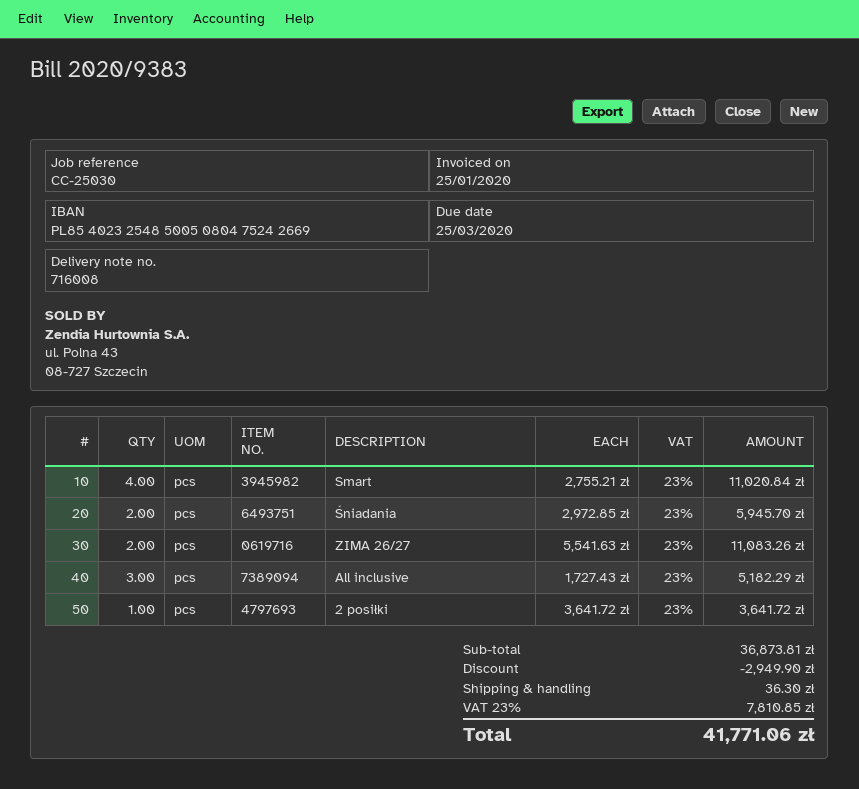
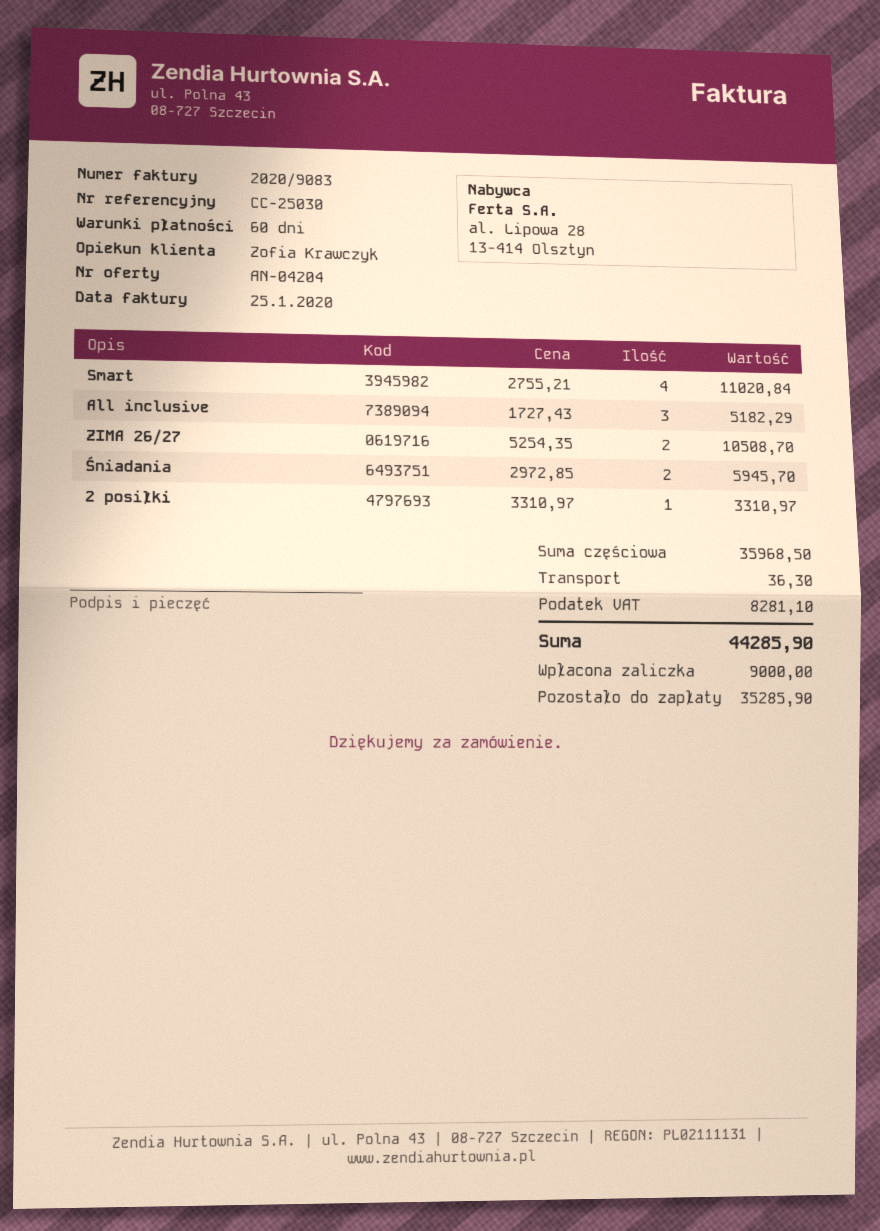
invoice number: 2020/9383 -> 2020/9083
ZIMA 26/27: 2 x 5541.63 = 11083.26 -> 2 x 5254.35 = 10508.70
2 posiłki: 1 x 3641.72 = 3641.72 -> 1 x 3310.97 = 3310.97
subtotal: 36873.81 -> 35968.50
discount: 2949.90 -> none
tax: 7810.85 -> 8281.10
total: 41771.06 -> 44285.90

